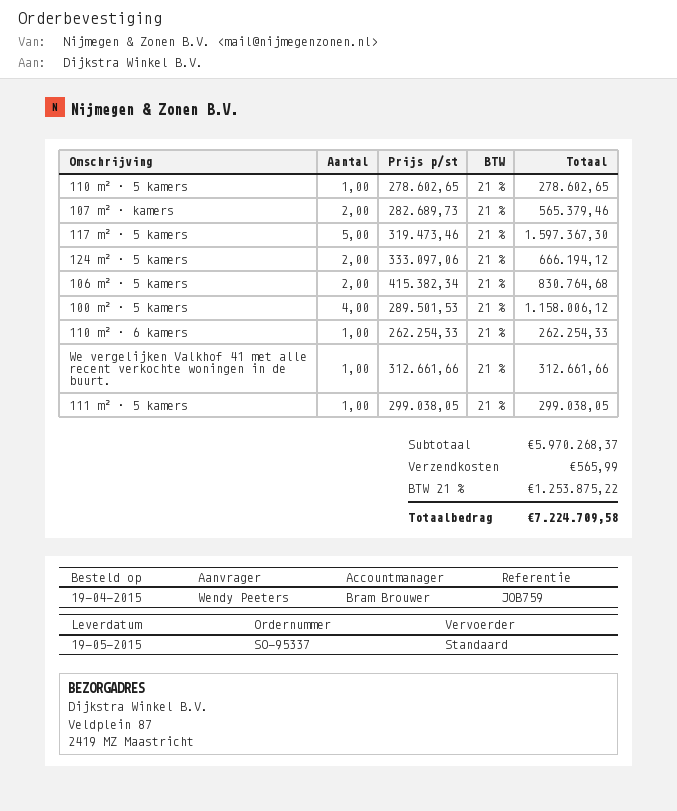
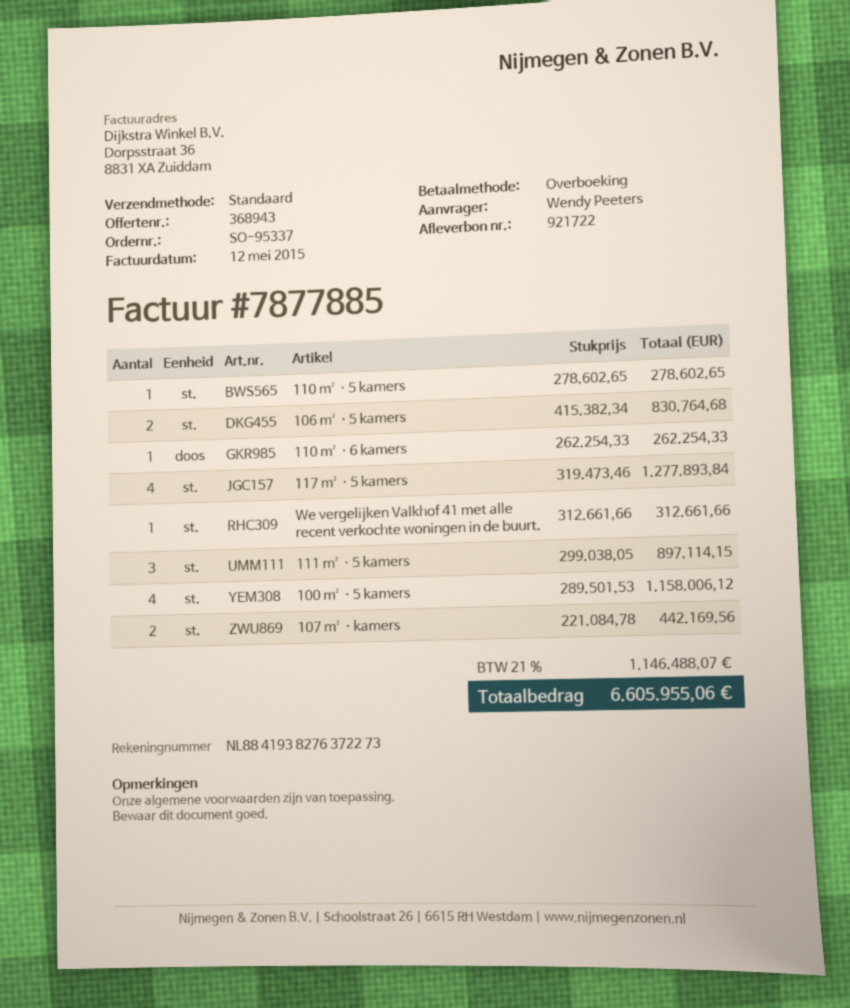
107 m² · kamers: 2 x 282689.73 = 565379.46 -> 2 x 221084.78 = 442169.56
117 m² · 5 kamers: 5 x 319473.46 = 1597367.30 -> 4 x 319473.46 = 1277893.84
124 m² · 5 kamers: 2 x 333097.06 = 666194.12 -> none
111 m² · 5 kamers: 1 x 299038.05 = 299038.05 -> 3 x 299038.05 = 897114.15
shipping: 565.99 -> none
tax: 21% = 1253875.22 -> 21% = 1146488.07
total: 7224709.58 -> 6605955.06

